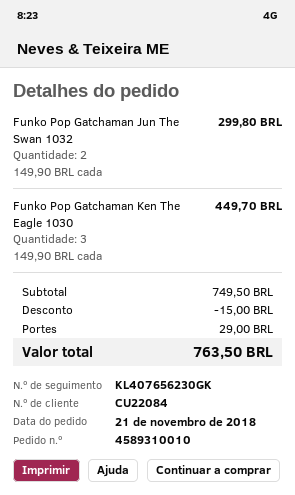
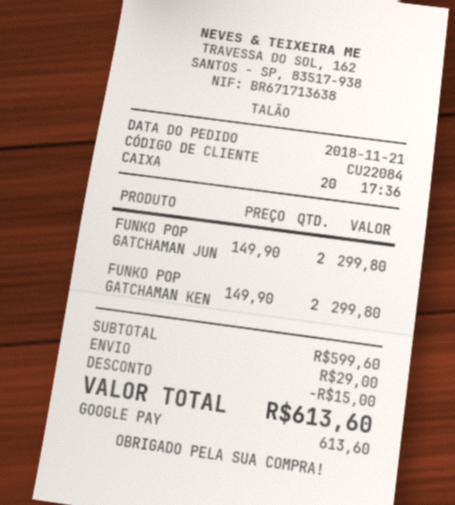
Funko Pop Gatchaman Ken The Eagle 1030: 3 x 149.90 = 449.70 -> 2 x 149.90 = 299.80
subtotal: 749.50 -> 599.60
total: 763.50 -> 613.60

